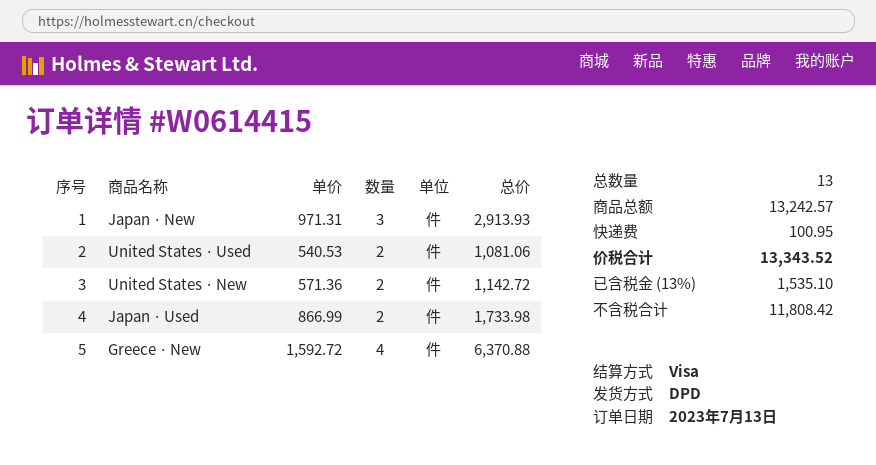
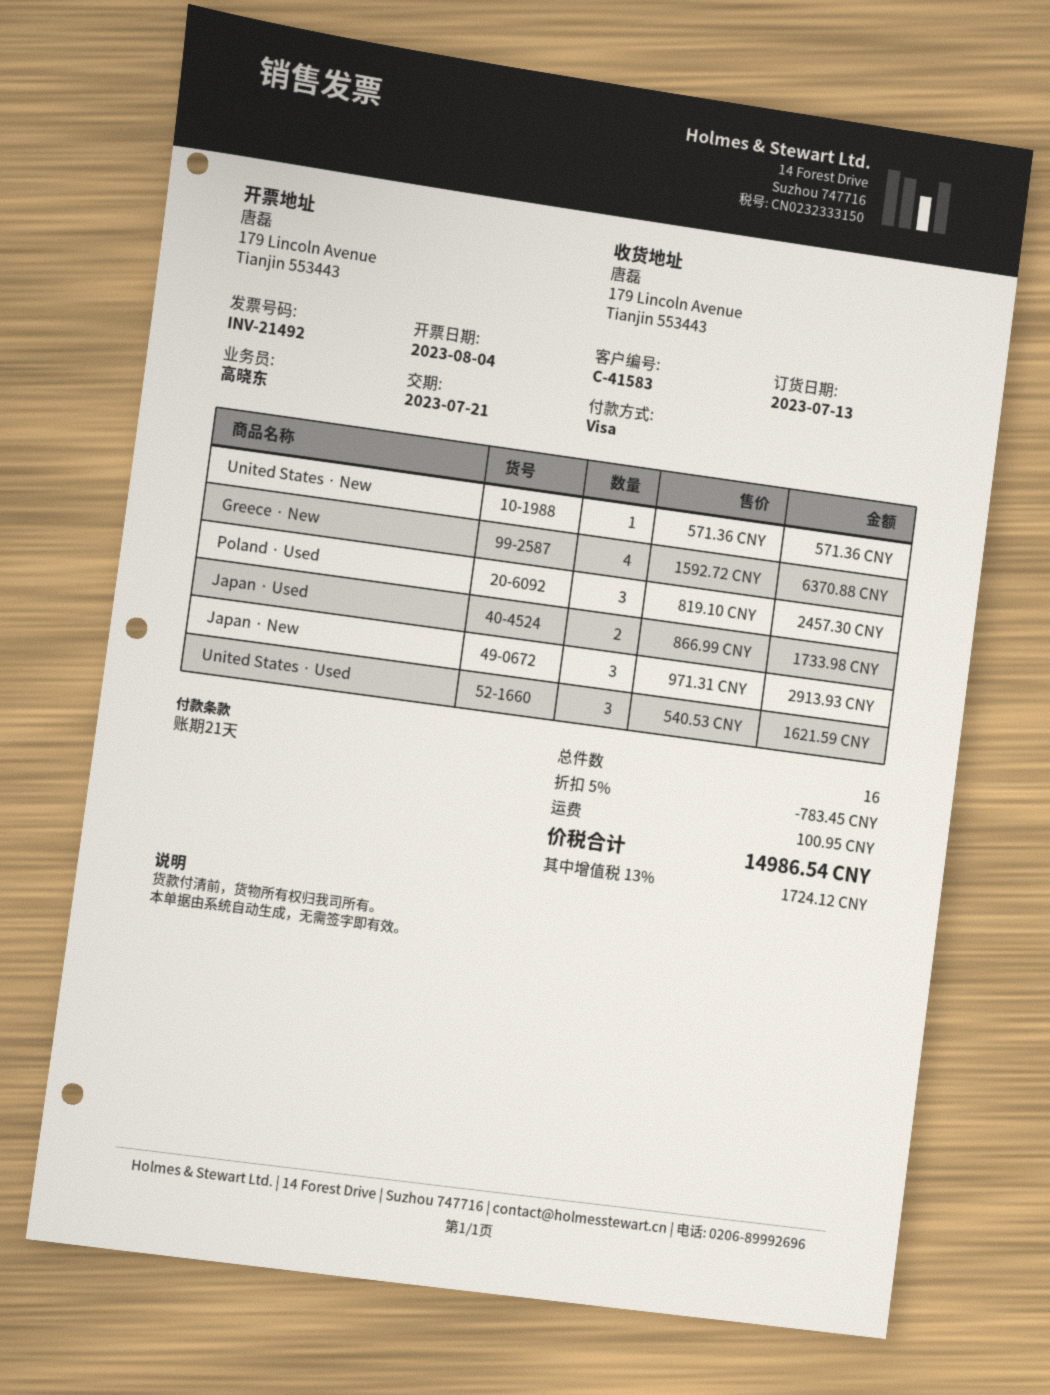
United States · Used: 2 x 540.53 = 1081.06 -> 3 x 540.53 = 1621.59
United States · New: 2 x 571.36 = 1142.72 -> 1 x 571.36 = 571.36
Poland · Used: none -> 3 x 819.10 = 2457.30
total quantity: 13 -> 16
discount: none -> 5% = 783.45
tax: 13% = 1535.10 -> 13% = 1724.12
total: 13343.52 -> 14986.54

